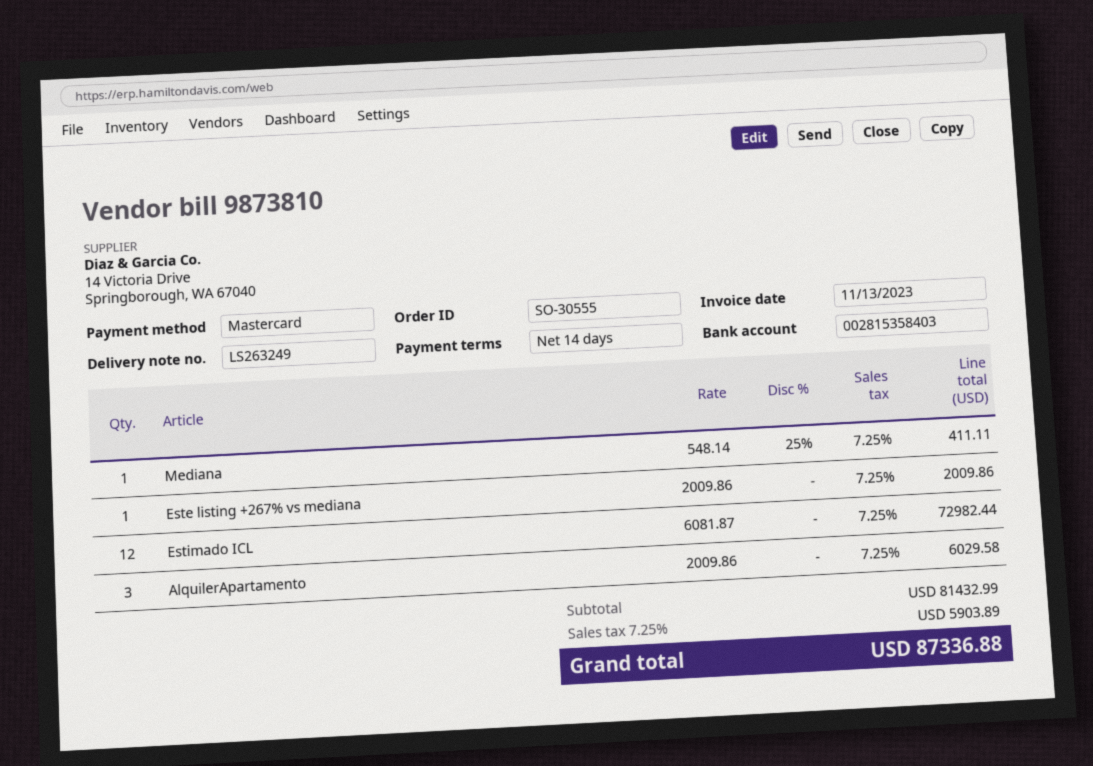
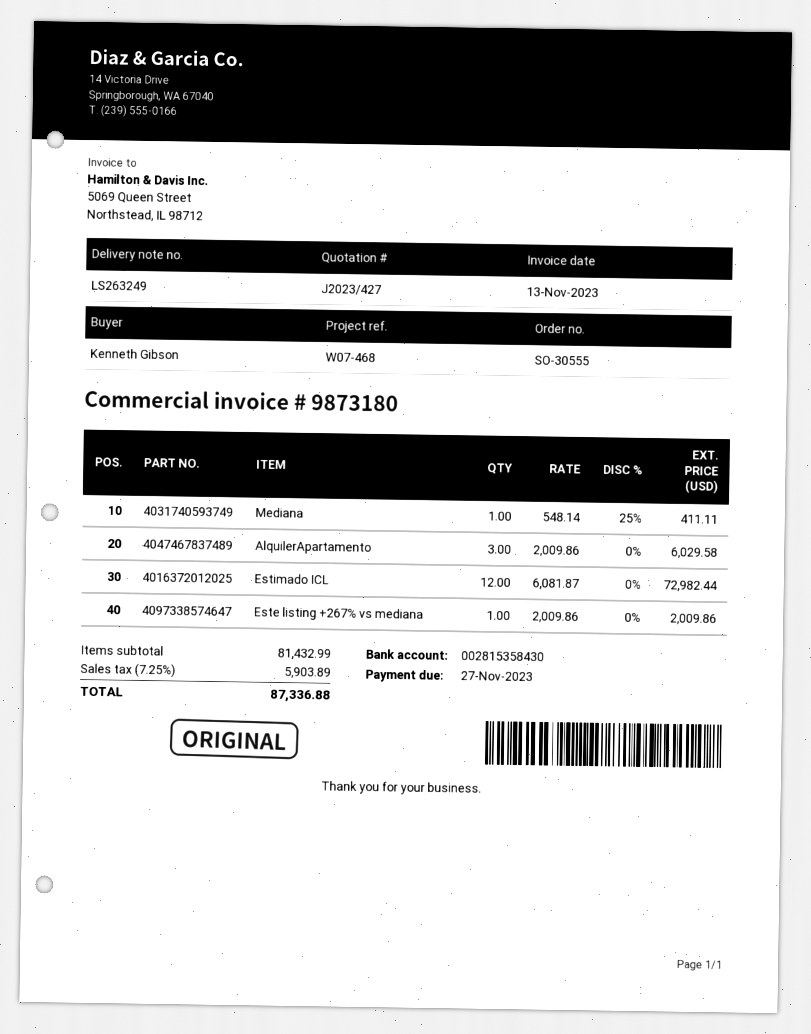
invoice number: 9873810 -> 9873180
bank account: 002815358403 -> 002815358430

